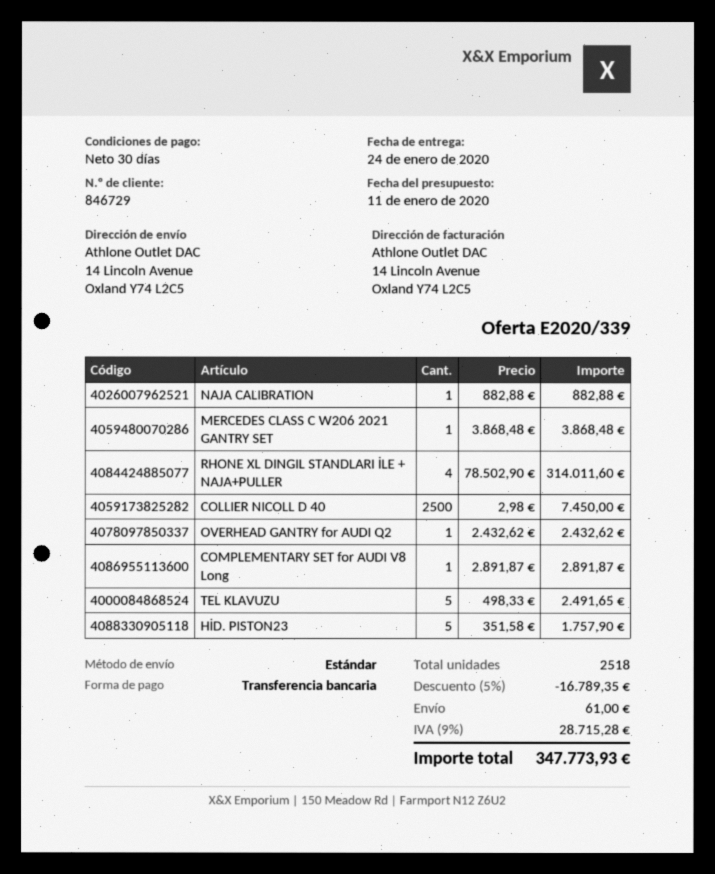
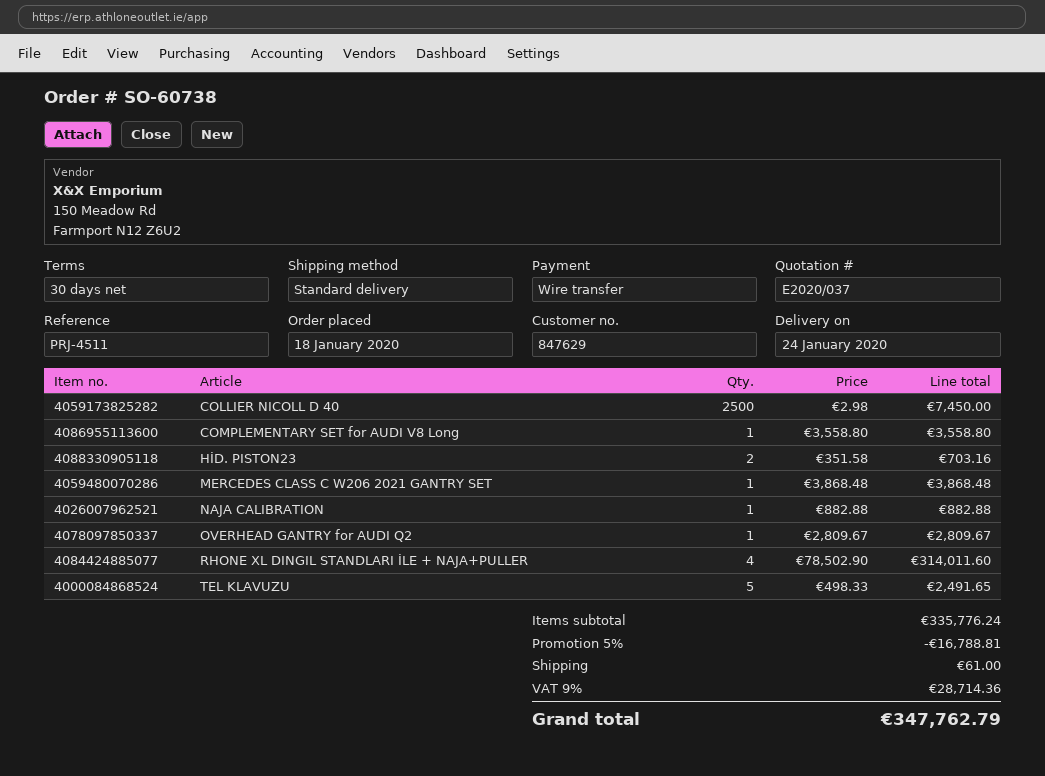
quote number: E2020/339 -> E2020/037
customer number: 846729 -> 847629
OVERHEAD GANTRY for AUDI Q2: 1 x 2432.62 = 2432.62 -> 1 x 2809.67 = 2809.67
COMPLEMENTARY SET for AUDI V8 Long: 1 x 2891.87 = 2891.87 -> 1 x 3558.80 = 3558.80
HİD. PISTON23: 5 x 351.58 = 1757.90 -> 2 x 351.58 = 703.16
discount: 5% = 16789.35 -> 5% = 16788.81
tax: 9% = 28715.28 -> 9% = 28714.36
total: 347773.93 -> 347762.79

